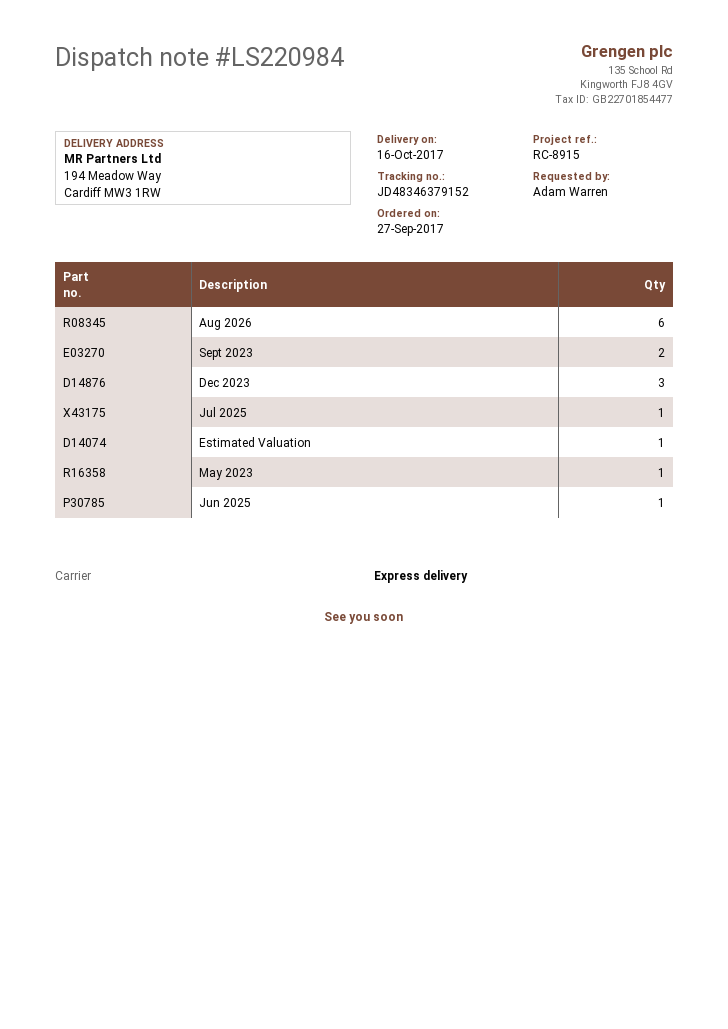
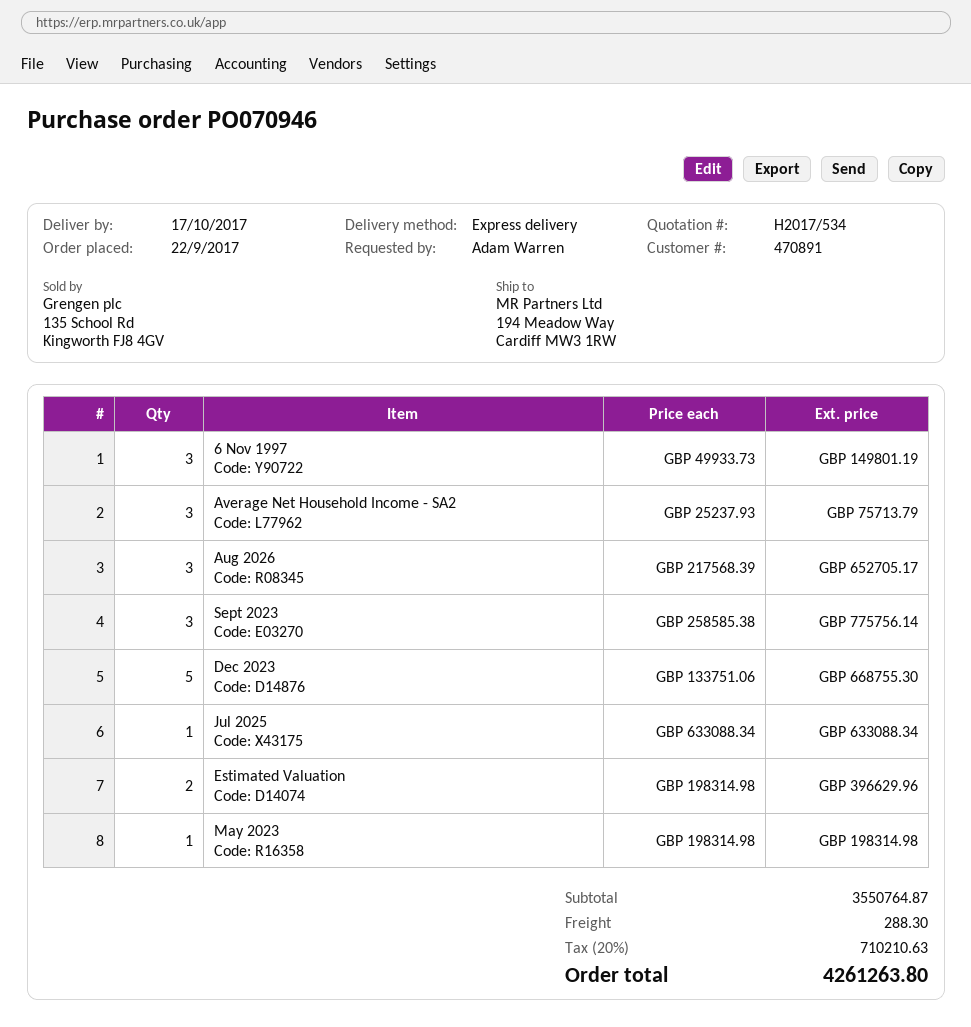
order date: 2017-09-27 -> 2017-09-22
delivery date: 2017-10-16 -> 2017-10-17
Aug 2026: 6 -> 3
Sept 2023: 2 -> 3
Dec 2023: 3 -> 5
Estimated Valuation: 1 -> 2
Jun 2025: 1 -> none
6 Nov 1997: none -> 3
Average Net Household Income - SA2: none -> 3

